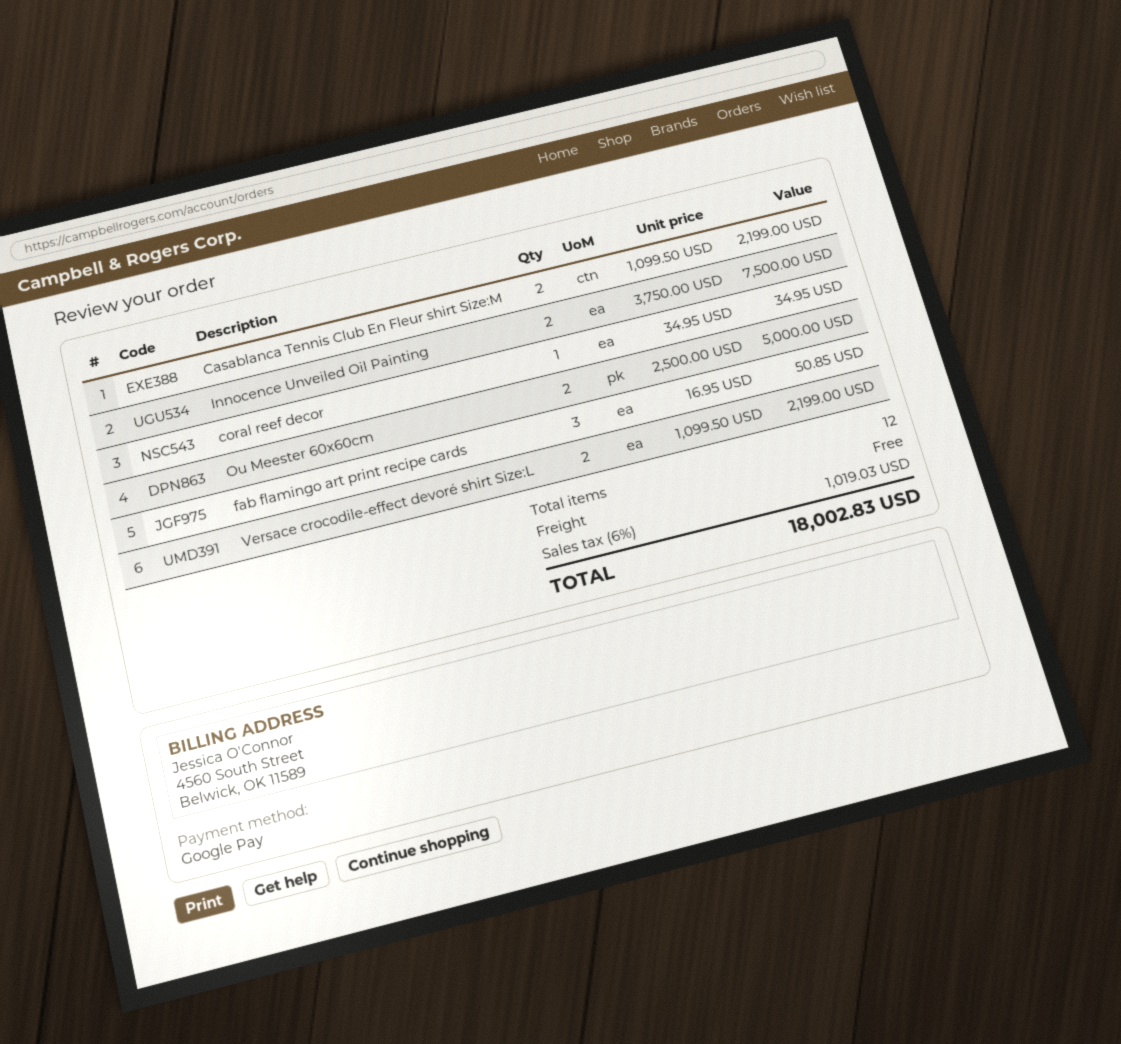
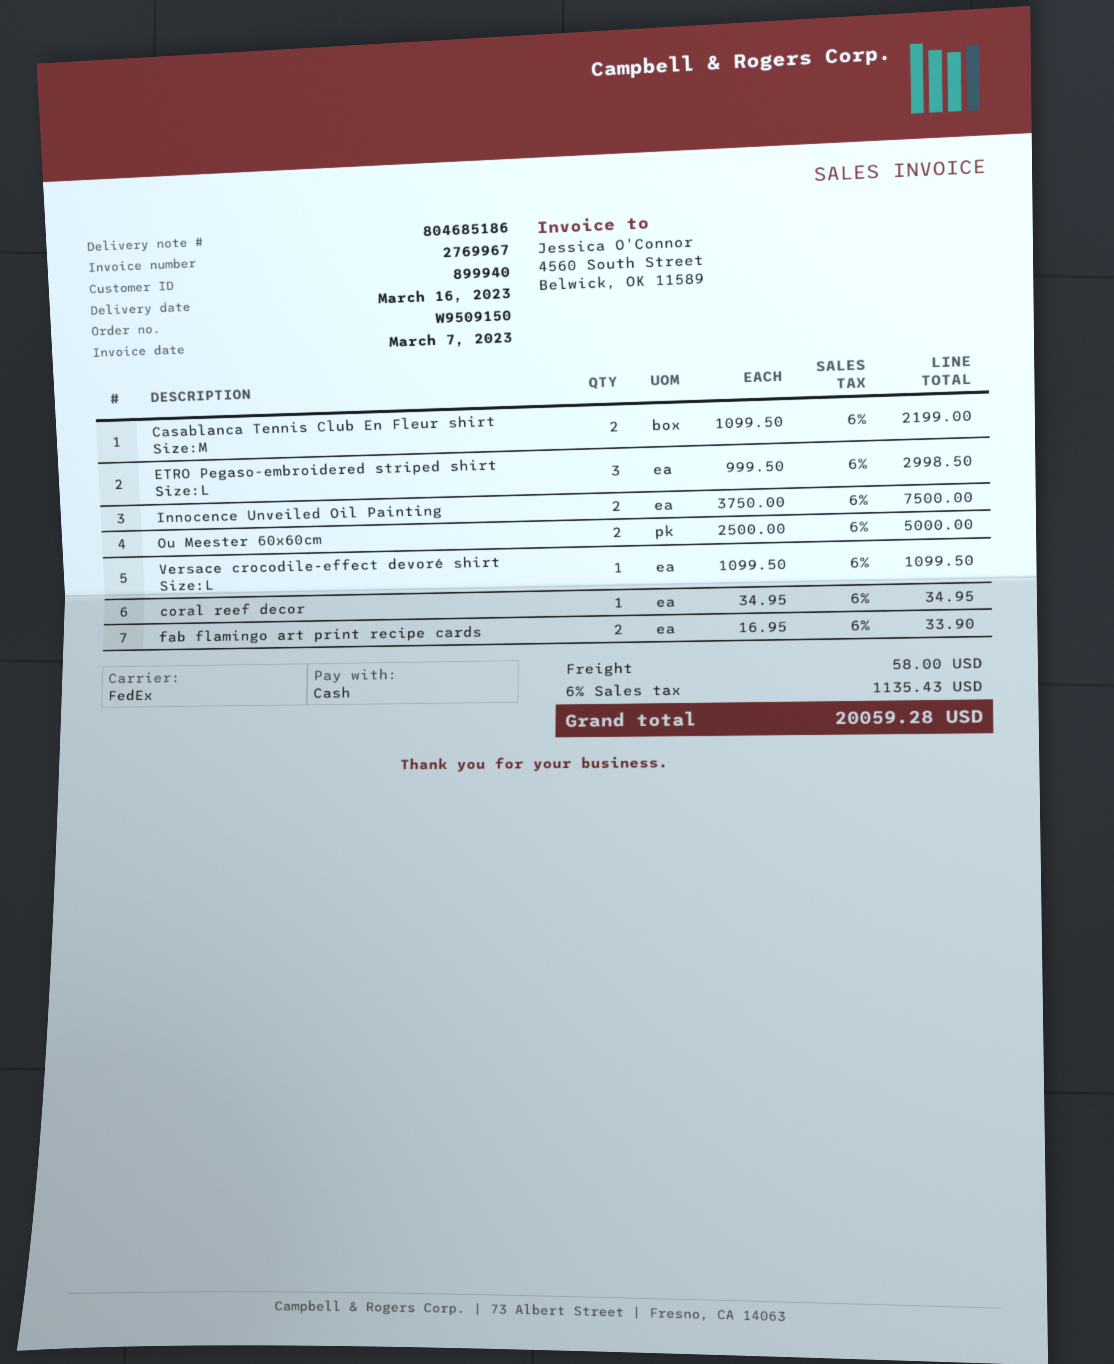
payment method: Google Pay -> cash
fab flamingo art print recipe cards: 3 x 16.95 = 50.85 -> 2 x 16.95 = 33.90
Versace crocodile-effect devoré shirt Size:L: 2 x 1099.50 = 2199.00 -> 1 x 1099.50 = 1099.50
ETRO Pegaso-embroidered striped shirt Size:L: none -> 3 x 999.50 = 2998.50
shipping: 0.00 -> 58.00
tax: 6% = 1019.03 -> 6% = 1135.43
total: 18002.83 -> 20059.28

